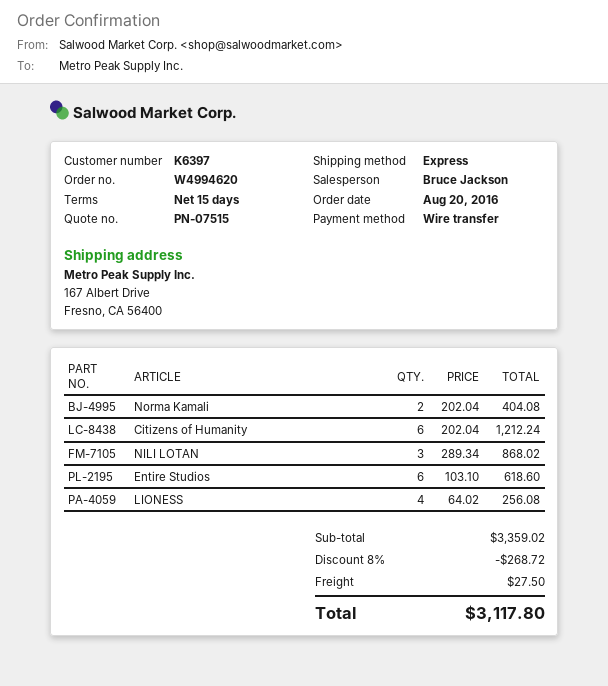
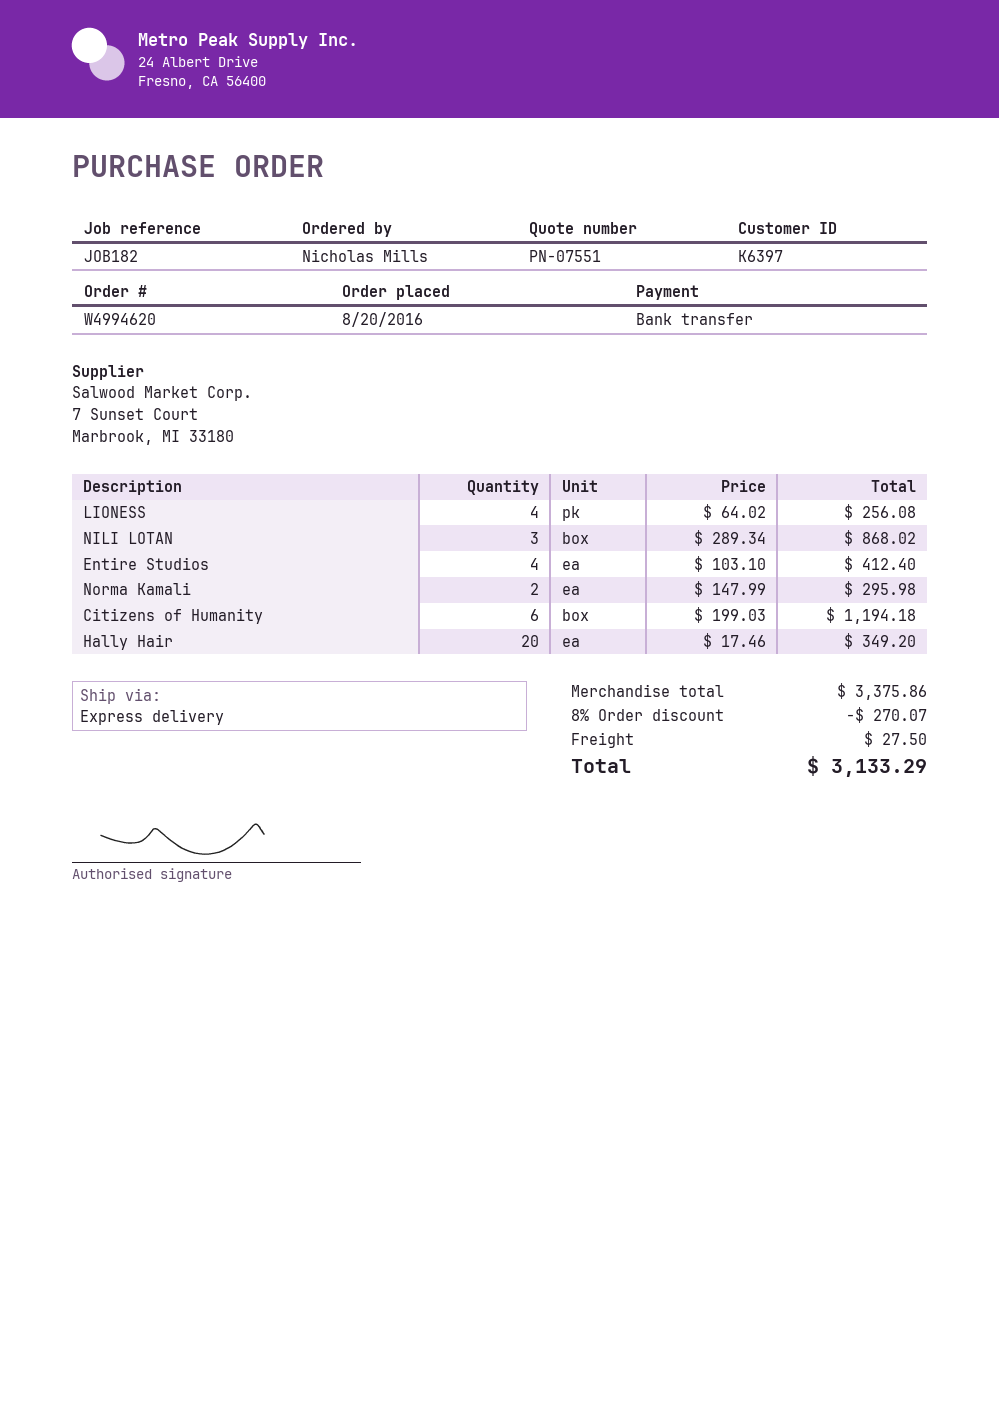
quote number: PN-07515 -> PN-07551
Norma Kamali: 2 x 202.04 = 404.08 -> 2 x 147.99 = 295.98
Citizens of Humanity: 6 x 202.04 = 1212.24 -> 6 x 199.03 = 1194.18
Entire Studios: 6 x 103.10 = 618.60 -> 4 x 103.10 = 412.40
Hally Hair: none -> 20 x 17.46 = 349.20
subtotal: 3359.02 -> 3375.86
discount: 8% = 268.72 -> 8% = 270.07
total: 3117.80 -> 3133.29

